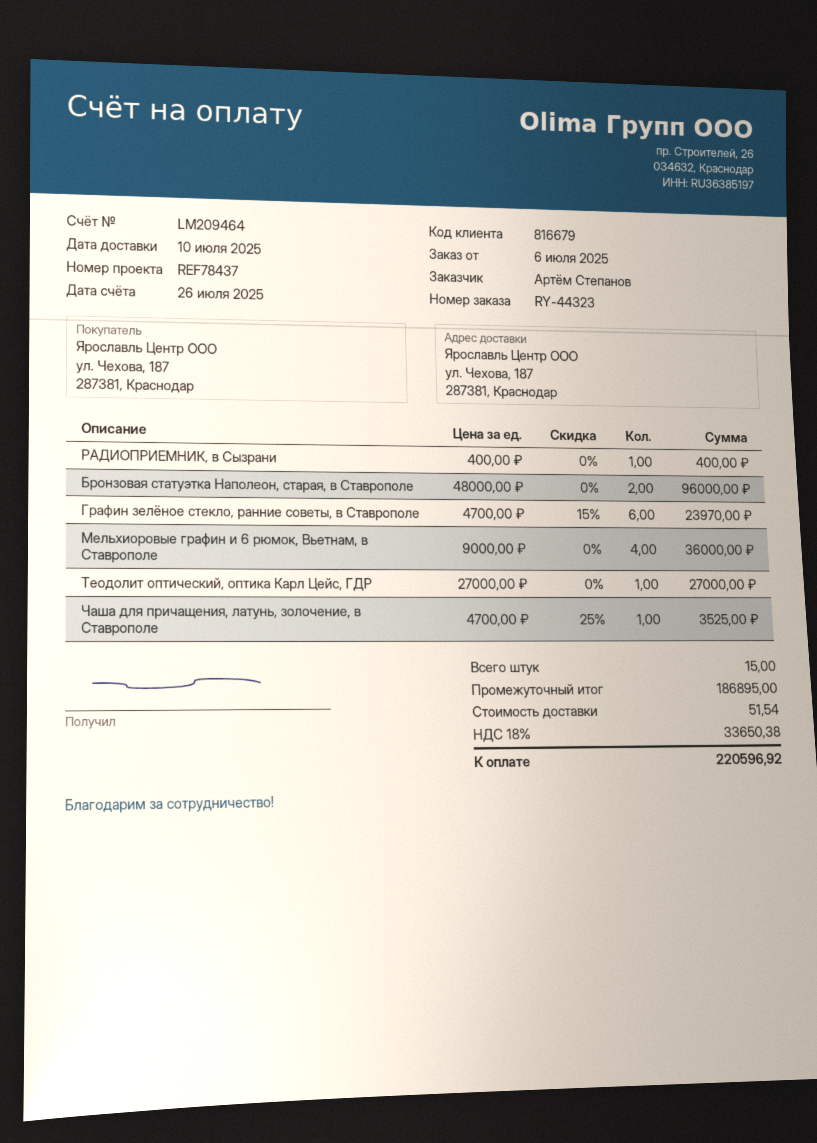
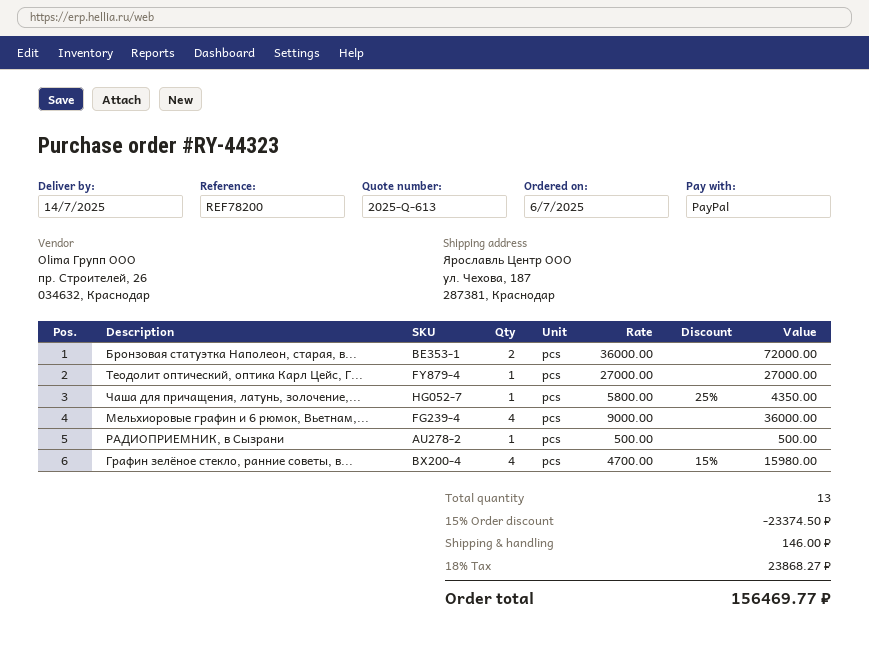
delivery date: 2025-07-10 -> 2025-07-14
reference: REF78437 -> REF78200
РАДИОПРИЕМНИК, в Сызрани: 1 x 400.00 = 400.00 -> 1 x 500.00 = 500.00
Бронзовая статуэтка Наполеон, старая, в Ставрополе: 2 x 48000.00 = 96000.00 -> 2 x 36000.00 = 72000.00
Графин зелёное стекло, ранние советы, в Ставрополе: 6 x 4700.00 - 15% = 23970.00 -> 4 x 4700.00 - 15% = 15980.00
Чаша для причащения, латунь, золочение, в Ставрополе: 1 x 4700.00 - 25% = 3525.00 -> 1 x 5800.00 - 25% = 4350.00
total quantity: 15 -> 13
discount: none -> 15% = 23374.50
shipping: 51.54 -> 146.00
tax: 18% = 33650.38 -> 18% = 23868.27
total: 220596.92 -> 156469.77

